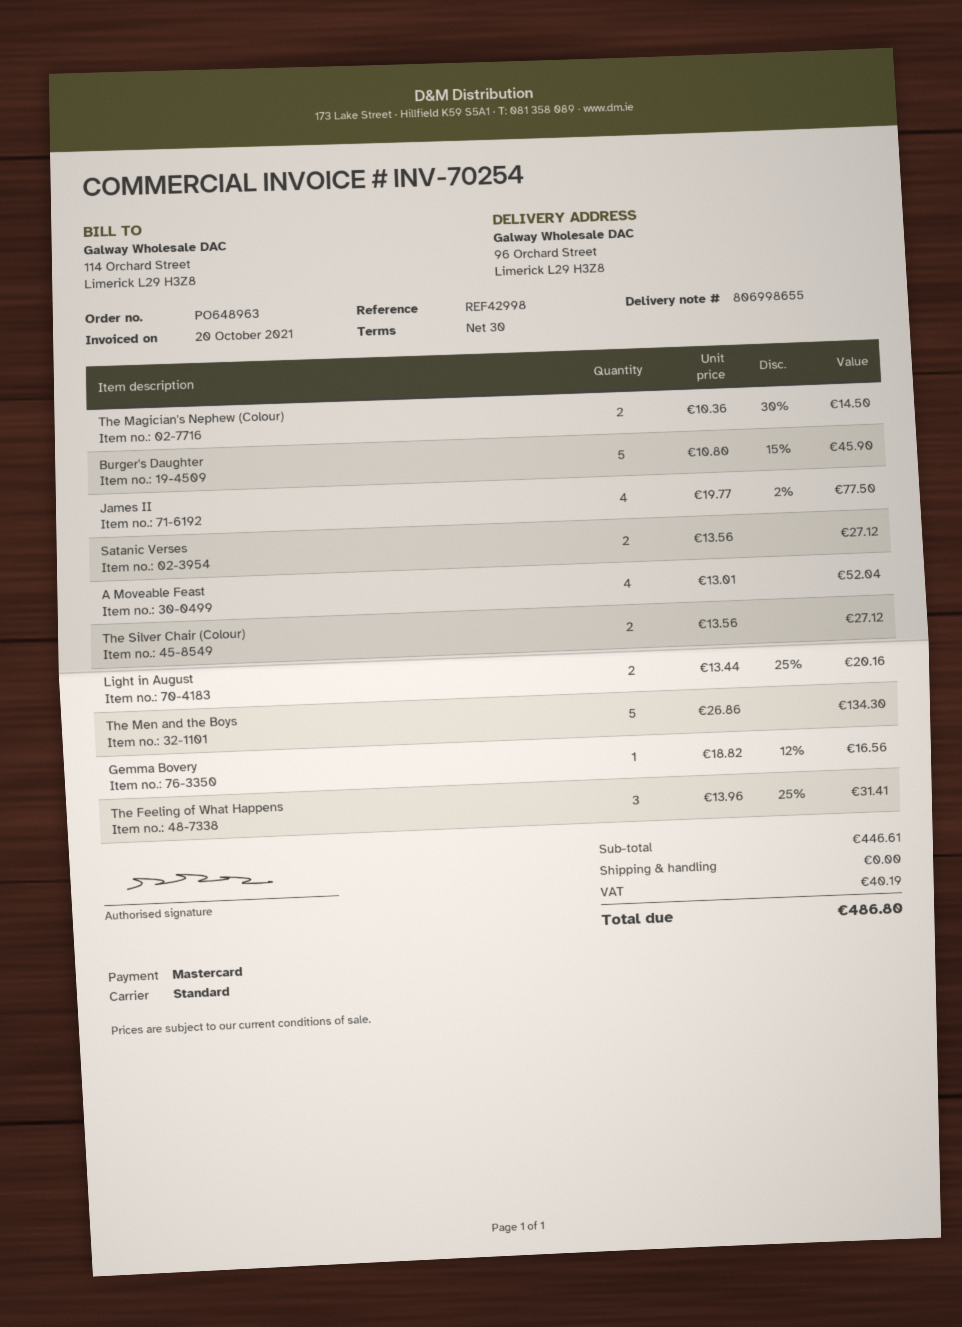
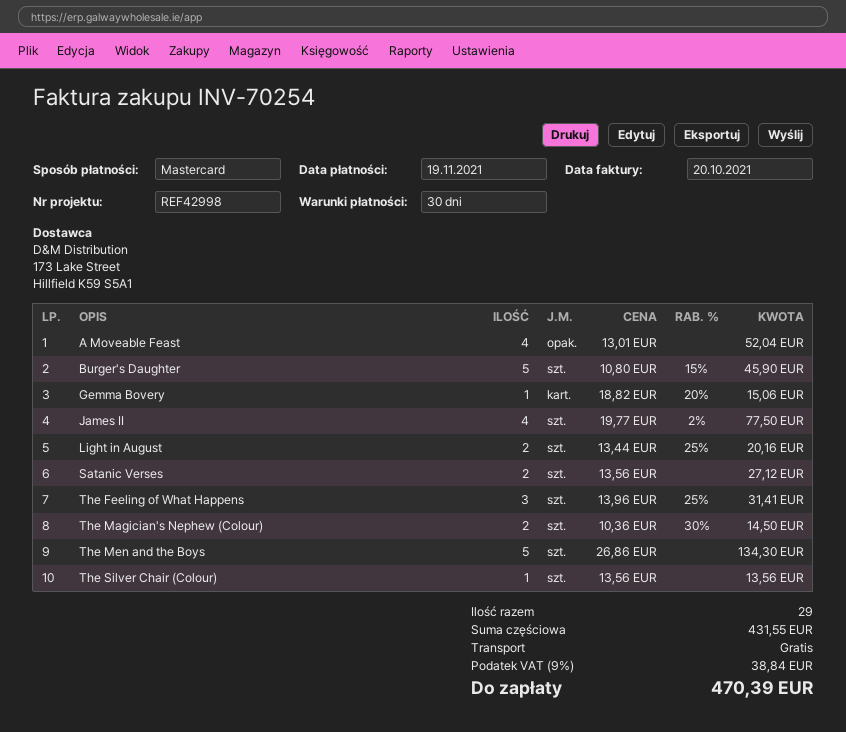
The Silver Chair (Colour): 2 x 13.56 = 27.12 -> 1 x 13.56 = 13.56
Gemma Bovery: 1 x 18.82 - 12% = 16.56 -> 1 x 18.82 - 20% = 15.06
subtotal: 446.61 -> 431.55
tax: 40.19 -> 38.84
total: 486.80 -> 470.39

